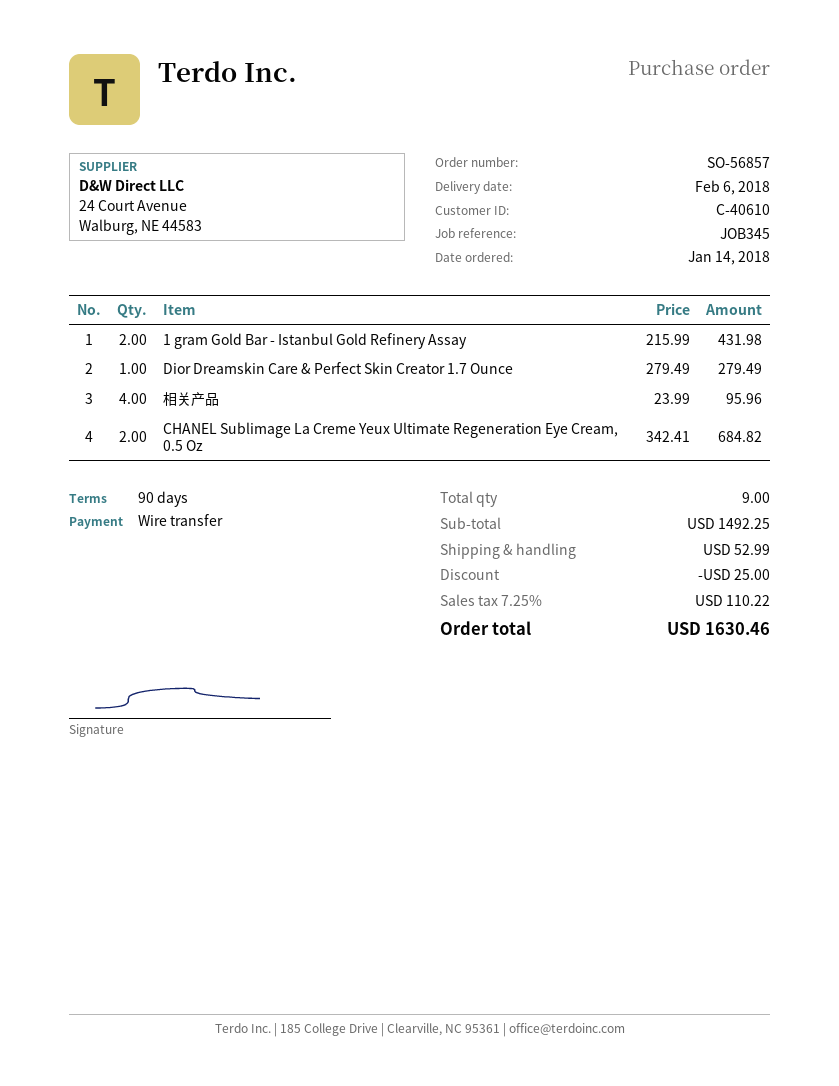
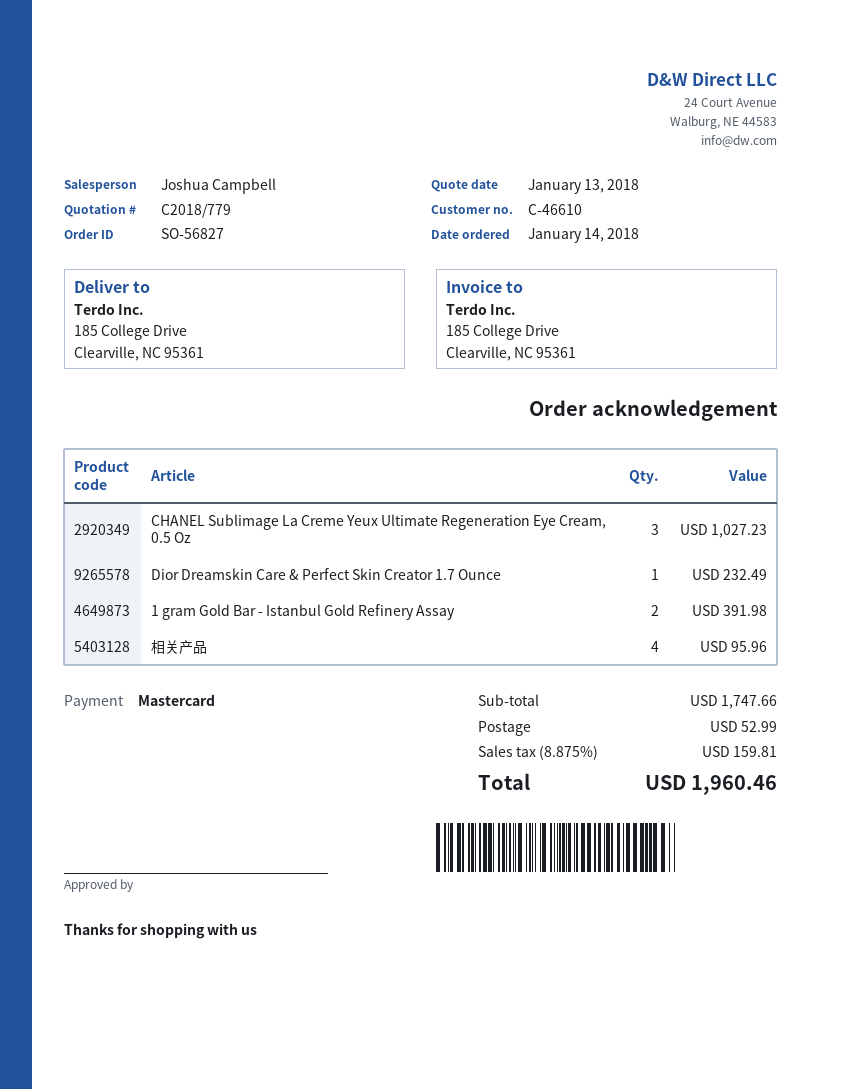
order number: SO-56857 -> SO-56827
customer number: C-40610 -> C-46610
payment method: bank transfer -> Mastercard
1 gram Gold Bar - Istanbul Gold Refinery Assay: 2 for 431.98 -> 2 for 391.98
Dior Dreamskin Care & Perfect Skin Creator 1.7 Ounce: 1 for 279.49 -> 1 for 232.49
CHANEL Sublimage La Creme Yeux Ultimate Regeneration Eye Cream, 0.5 Oz: 2 for 684.82 -> 3 for 1027.23
subtotal: 1492.25 -> 1747.66
discount: 25.00 -> none
tax: 7.25% = 110.22 -> 8.875% = 159.81
total: 1630.46 -> 1960.46

